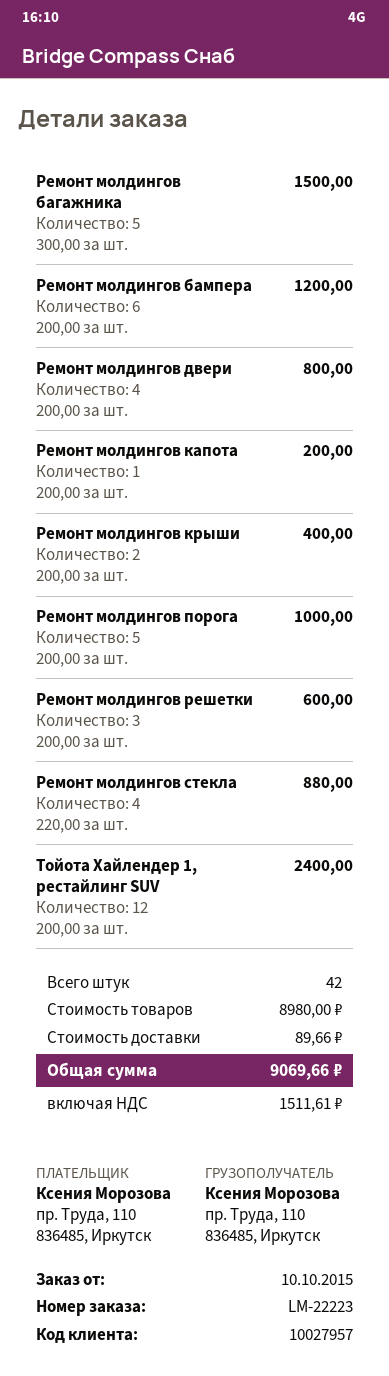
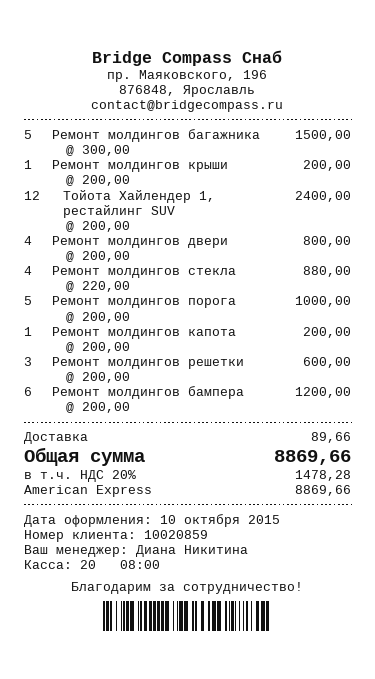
customer number: 10027957 -> 10020859
Ремонт молдингов крыши: 2 x 200.00 = 400.00 -> 1 x 200.00 = 200.00
tax: 1511.61 -> 1478.28
total: 9069.66 -> 8869.66

